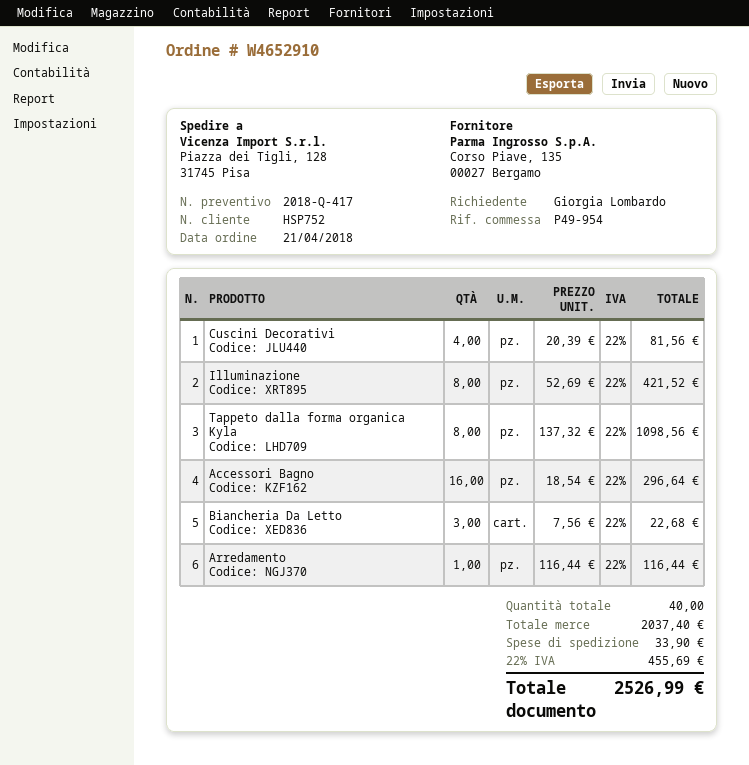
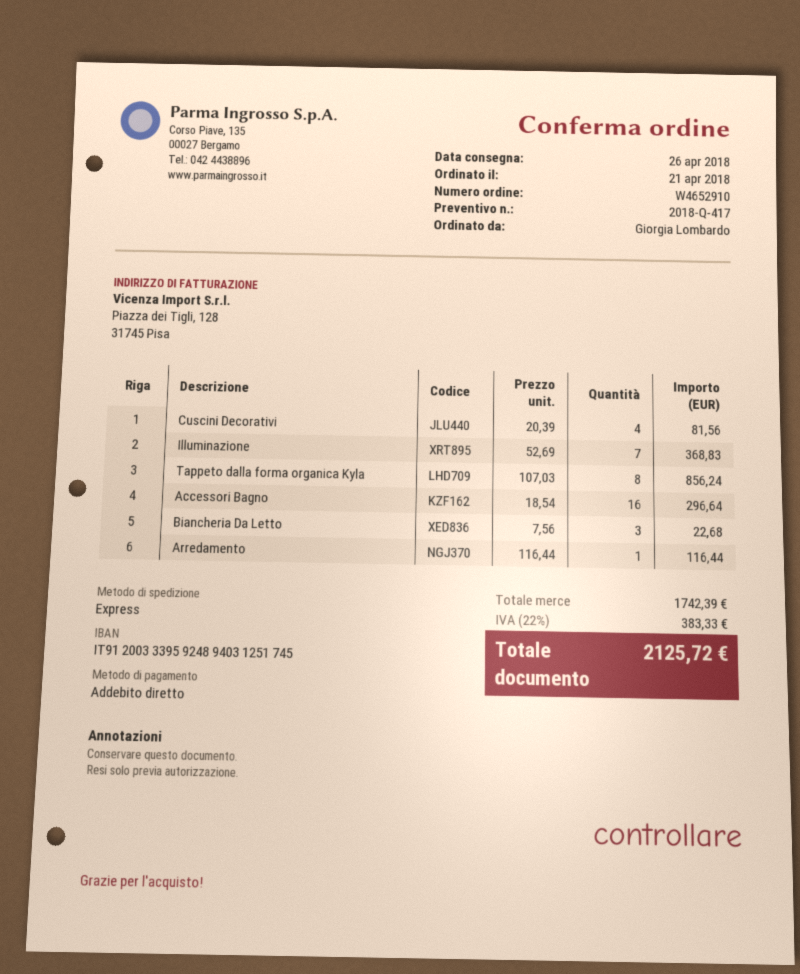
Illuminazione: 8 x 52.69 = 421.52 -> 7 x 52.69 = 368.83
Tappeto dalla forma organica Kyla: 8 x 137.32 = 1098.56 -> 8 x 107.03 = 856.24
subtotal: 2037.40 -> 1742.39
shipping: 33.90 -> none
tax: 22% = 455.69 -> 22% = 383.33
total: 2526.99 -> 2125.72

